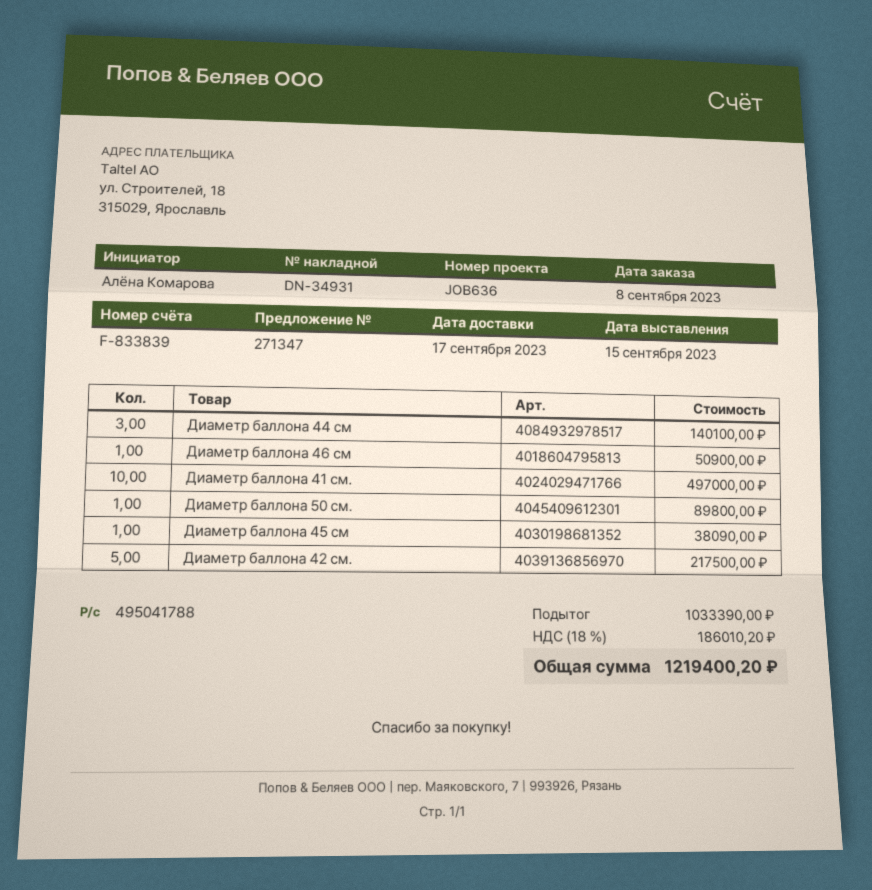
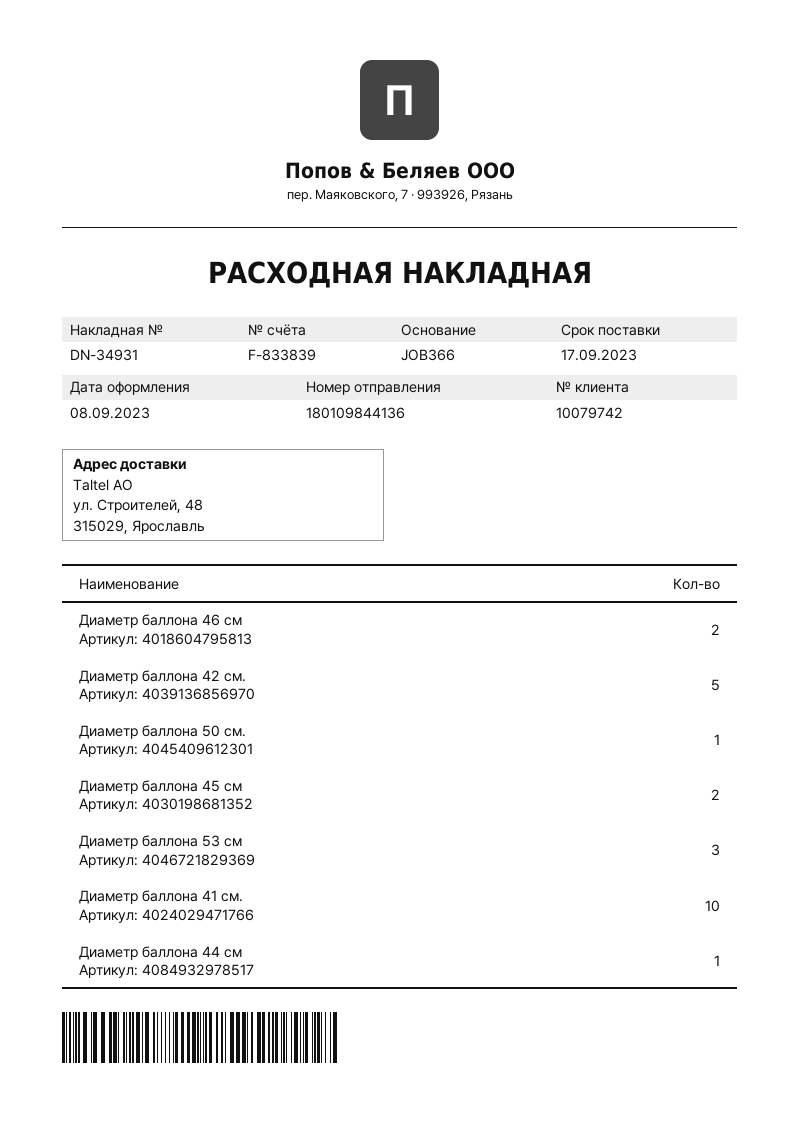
reference: JOB636 -> JOB366
Диаметр баллона 44 см: 3 -> 1
Диаметр баллона 46 см: 1 -> 2
Диаметр баллона 45 см: 1 -> 2
Диаметр баллона 53 см: none -> 3

